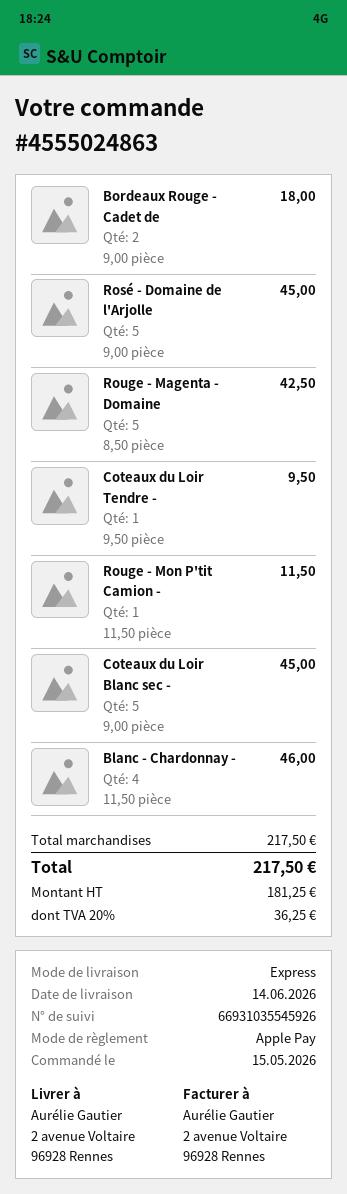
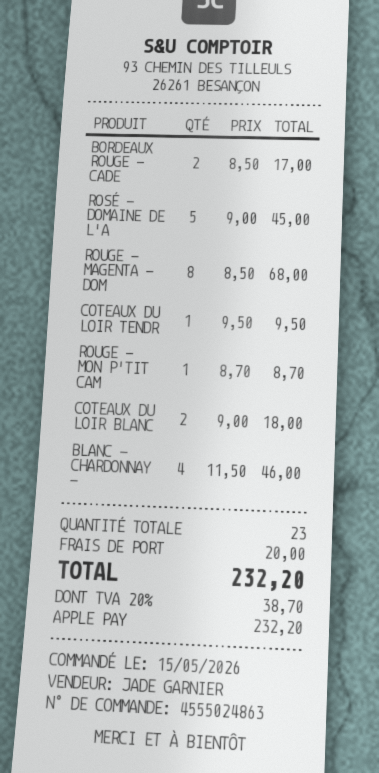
Bordeaux Rouge - Cadet de: 2 x 9.00 = 18.00 -> 2 x 8.50 = 17.00
Rouge - Magenta - Domaine: 5 x 8.50 = 42.50 -> 8 x 8.50 = 68.00
Rouge - Mon P'tit Camion -: 1 x 11.50 = 11.50 -> 1 x 8.70 = 8.70
Coteaux du Loir Blanc sec -: 5 x 9.00 = 45.00 -> 2 x 9.00 = 18.00
shipping: none -> 20.00
tax: 20% = 36.25 -> 20% = 38.70
total: 217.50 -> 232.20

